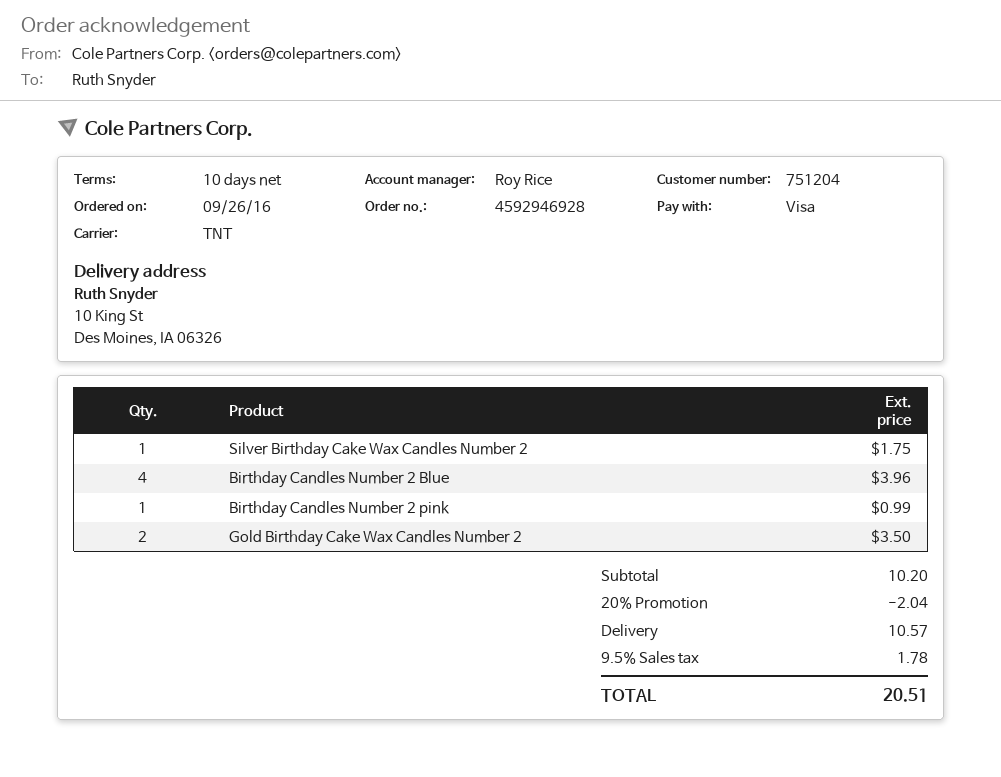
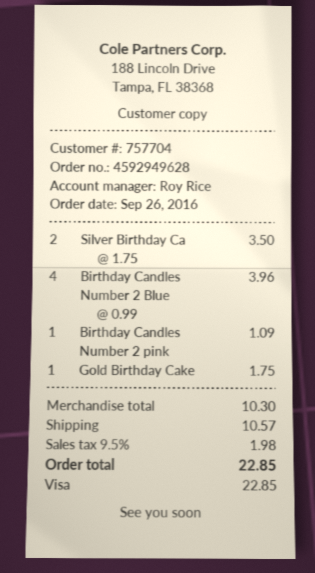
order number: 4592946928 -> 4592949628
customer number: 751204 -> 757704
Silver Birthday Cake Wax Candles Number 2: 1 for 1.75 -> 2 for 3.50
Birthday Candles Number 2 pink: 1 for 0.99 -> 1 for 1.09
Gold Birthday Cake Wax Candles Number 2: 2 for 3.50 -> 1 for 1.75
subtotal: 10.20 -> 10.30
discount: 20% = 2.04 -> none
tax: 9.5% = 1.78 -> 9.5% = 1.98
total: 20.51 -> 22.85

